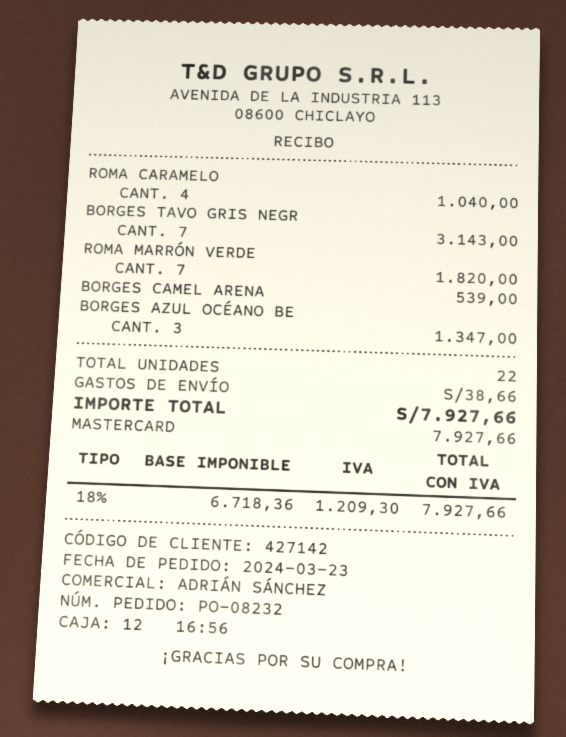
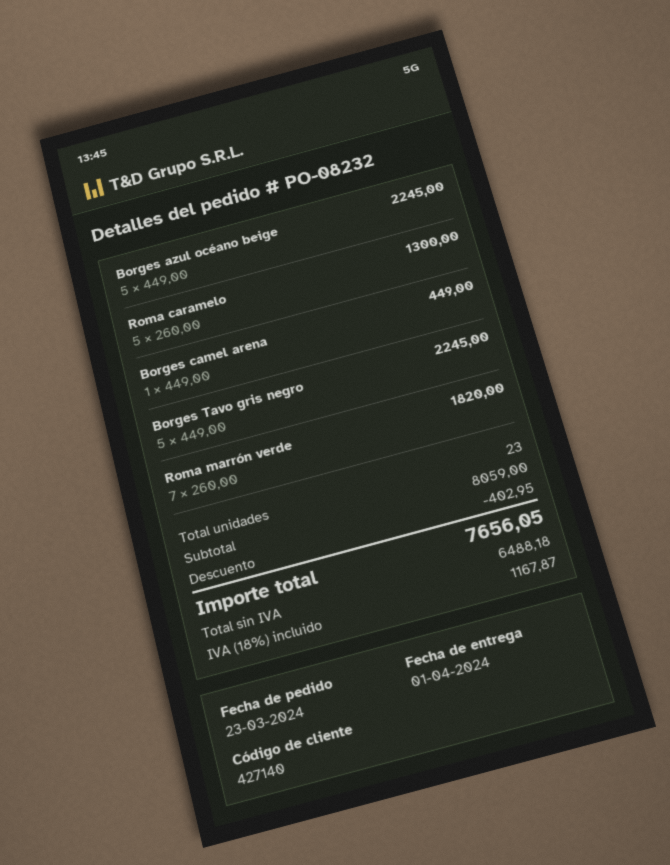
customer number: 427142 -> 427140
ROMA CARAMELO: 4 for 1040.00 -> 5 for 1300.00
BORGES TAVO GRIS NEGR: 7 for 3143.00 -> 5 for 2245.00
BORGES CAMEL ARENA: 1 for 539.00 -> 1 for 449.00
BORGES AZUL OCÉANO BE: 3 for 1347.00 -> 5 for 2245.00
total quantity: 22 -> 23
discount: none -> 402.95
shipping: 38.66 -> none
net: 6718.36 -> 6488.18
tax: 18% = 1209.30 -> 18% = 1167.87
total: 7927.66 -> 7656.05

